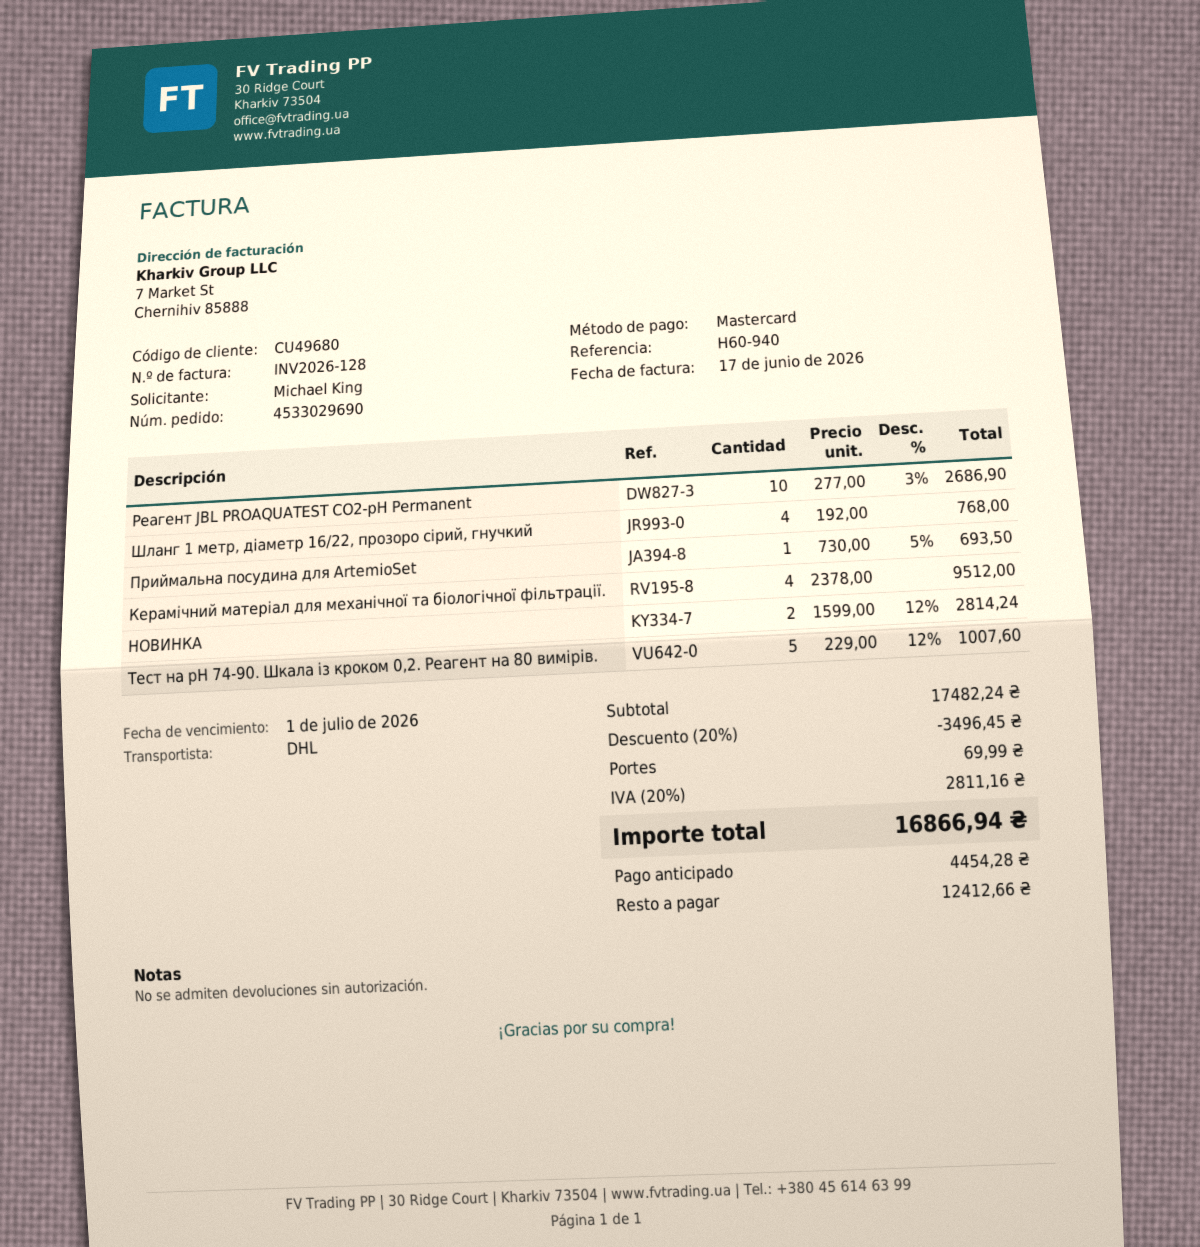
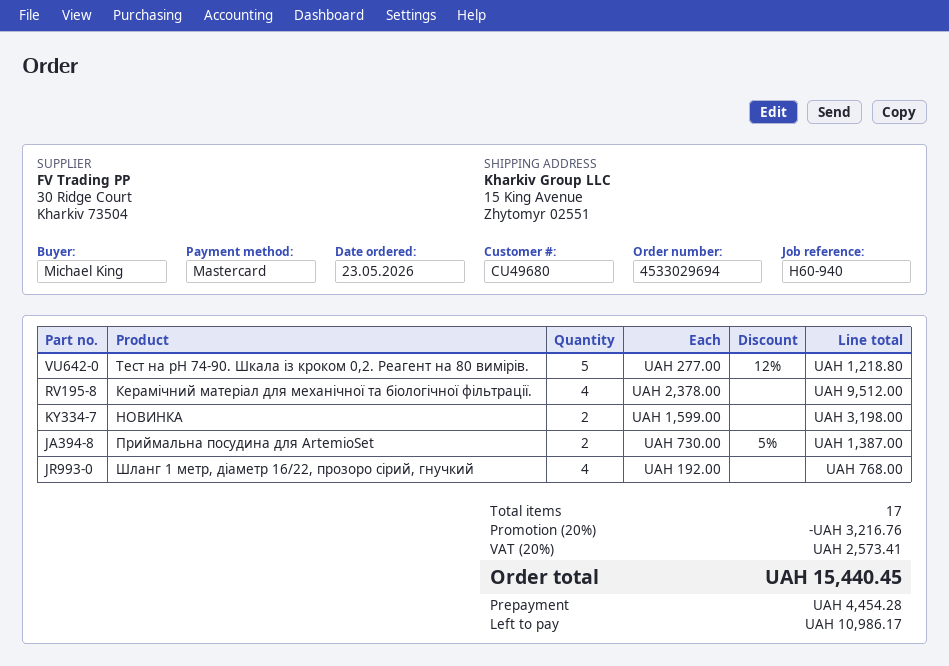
order number: 4533029690 -> 4533029694
Реагент JBL PROAQUATEST CO2-pH Permanent: 10 x 277.00 - 3% = 2686.90 -> none
Приймальна посудина для ArtemioSet: 1 x 730.00 - 5% = 693.50 -> 2 x 730.00 - 5% = 1387.00
НОВИНКА: 2 x 1599.00 - 12% = 2814.24 -> 2 x 1599.00 = 3198.00
Тест на рН 74-90. Шкала із кроком 0,2. Реагент на 80 вимірів.: 5 x 229.00 - 12% = 1007.60 -> 5 x 277.00 - 12% = 1218.80
discount: 20% = 3496.45 -> 20% = 3216.76
shipping: 69.99 -> none
tax: 20% = 2811.16 -> 20% = 2573.41
total: 16866.94 -> 15440.45
balance: 12412.66 -> 10986.17

